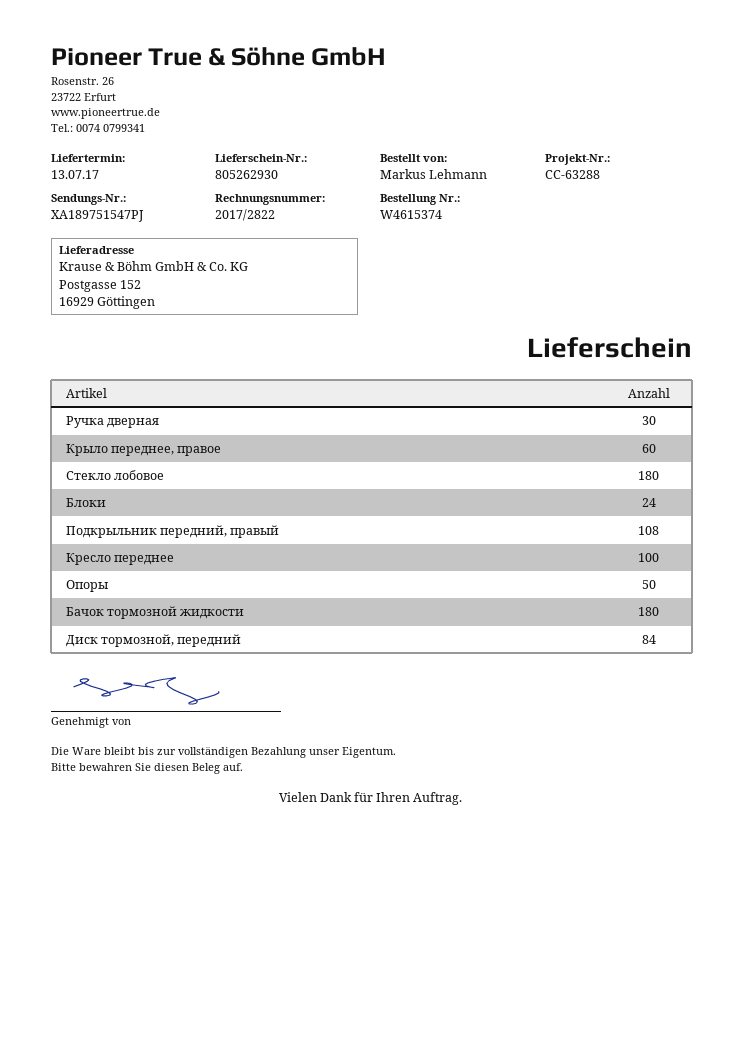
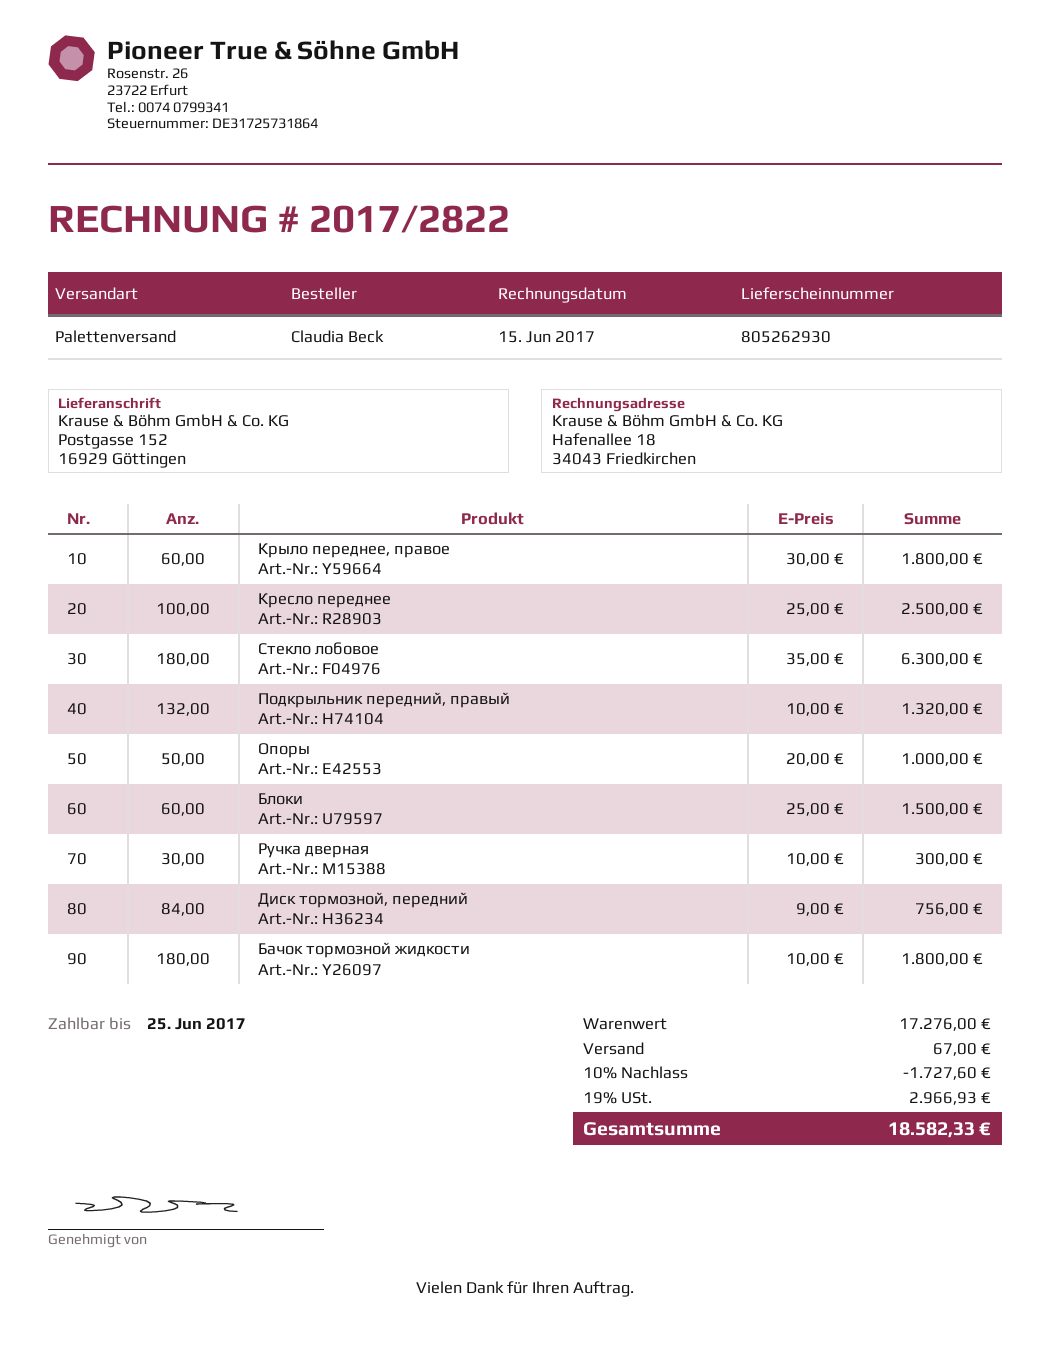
ordered by: Markus Lehmann -> Claudia Beck
Блоки: 24 -> 60
Подкрыльник передний, правый: 108 -> 132

